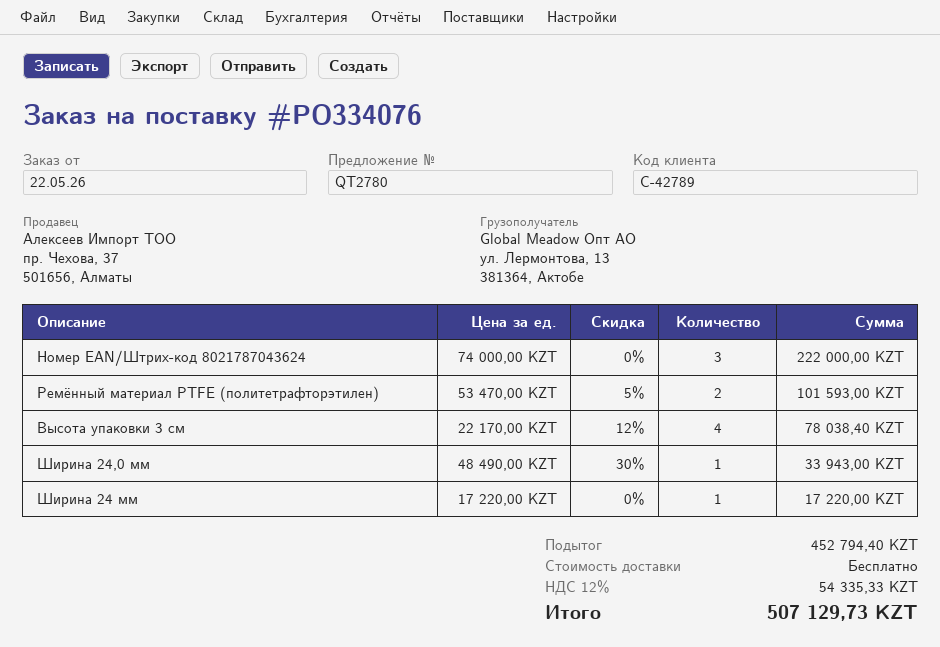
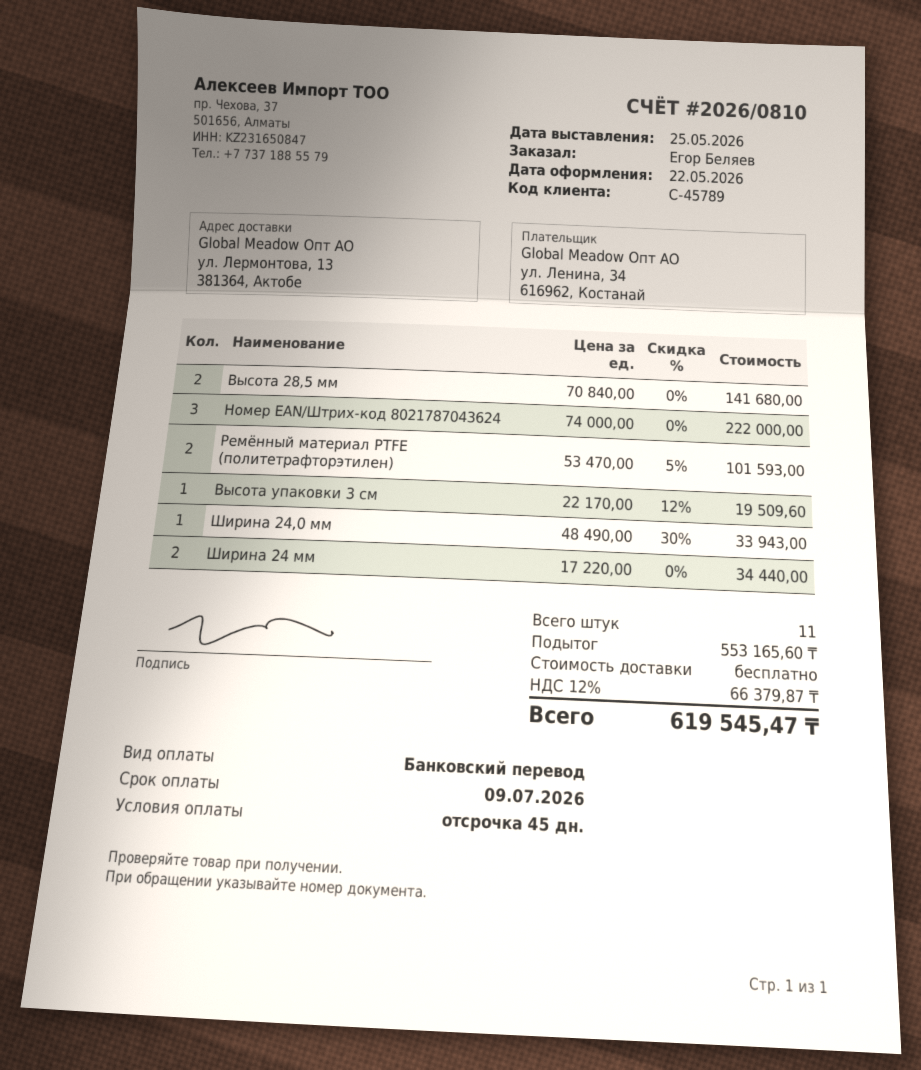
customer number: C-42789 -> C-45789
Высота упаковки 3 см: 4 x 22170.00 - 12% = 78038.40 -> 1 x 22170.00 - 12% = 19509.60
Ширина 24 мм: 1 x 17220.00 = 17220.00 -> 2 x 17220.00 = 34440.00
Высота 28,5 мм: none -> 2 x 70840.00 = 141680.00
subtotal: 452794.40 -> 553165.60
tax: 12% = 54335.33 -> 12% = 66379.87
total: 507129.73 -> 619545.47

